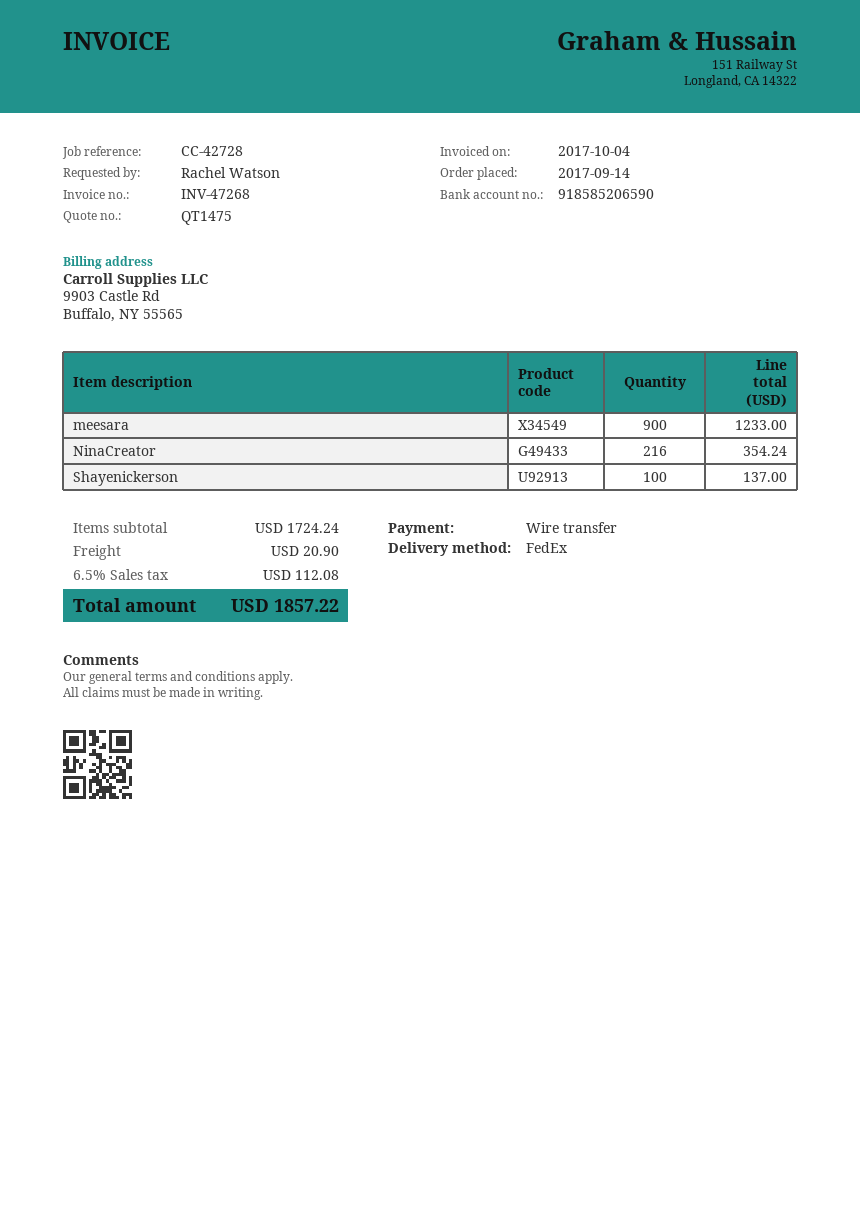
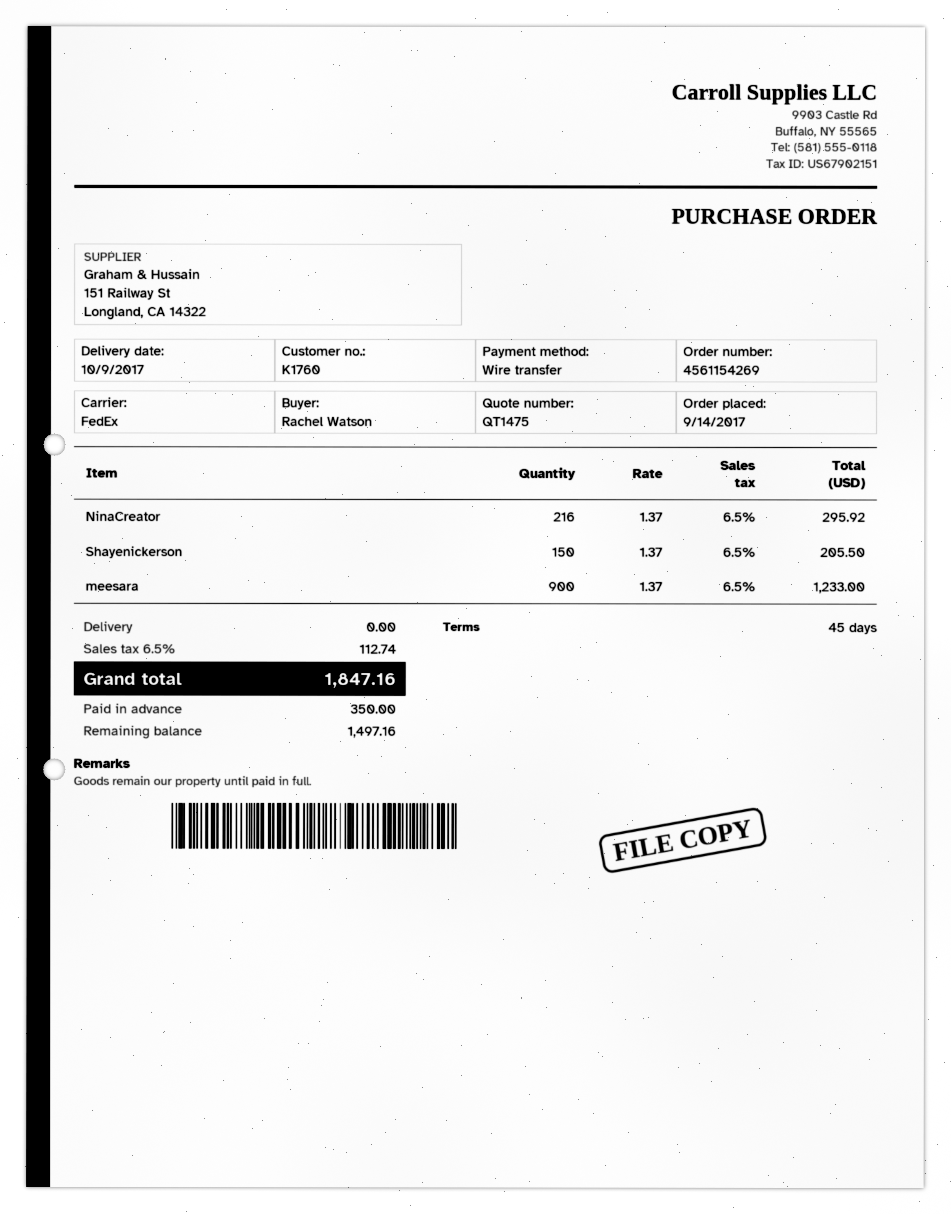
NinaCreator: 216 for 354.24 -> 216 for 295.92
Shayenickerson: 100 for 137.00 -> 150 for 205.50
shipping: 20.90 -> 0.00
tax: 6.5% = 112.08 -> 6.5% = 112.74
total: 1857.22 -> 1847.16

